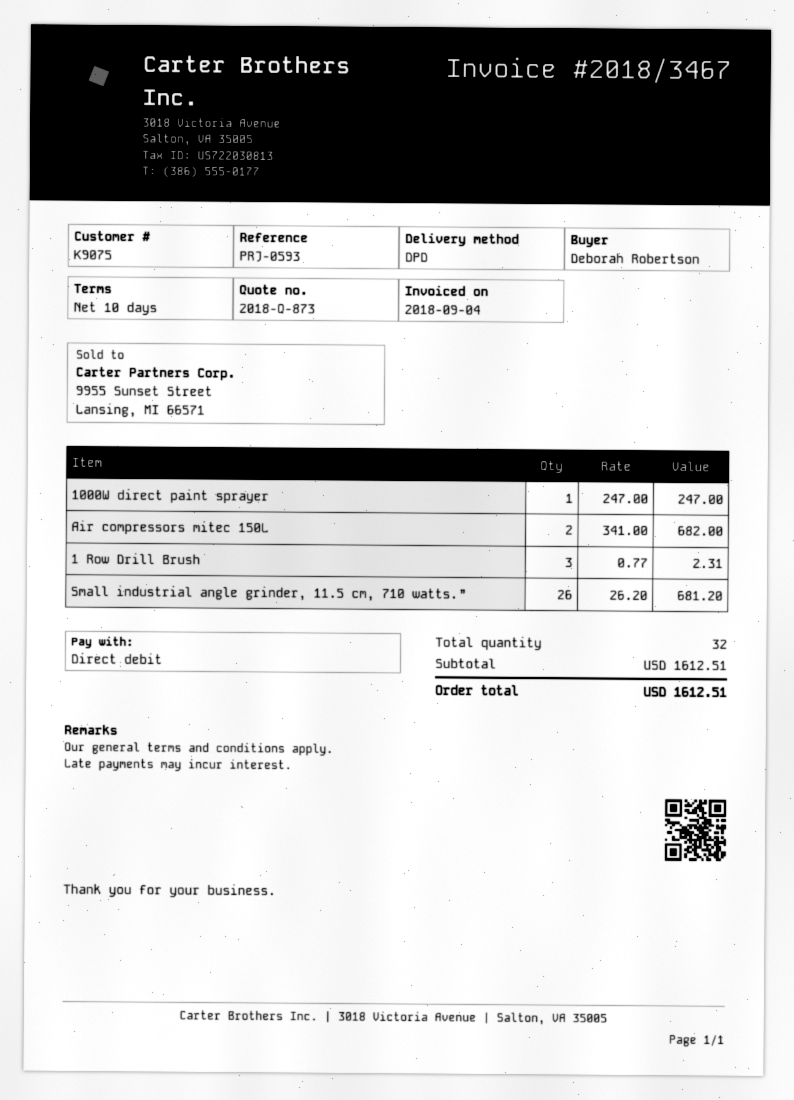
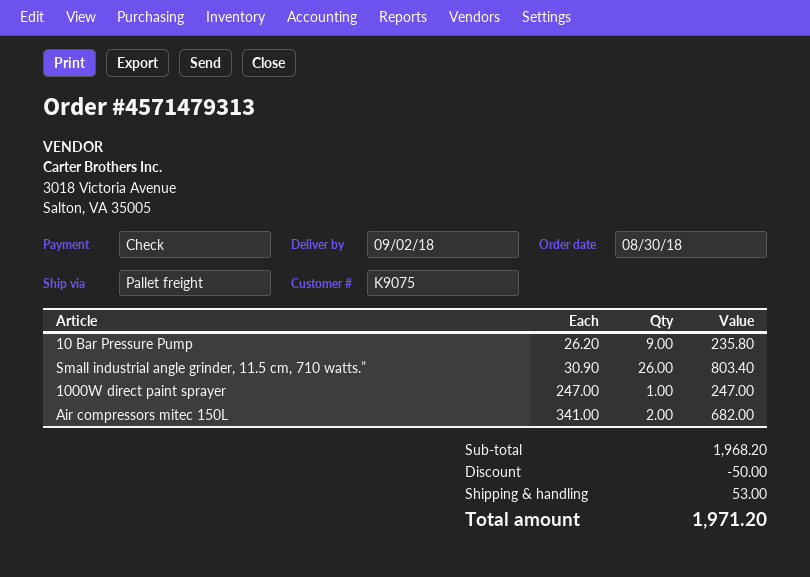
payment method: direct debit -> cheque
shipping method: DPD -> pallet freight
1 Row Drill Brush: 3 x 0.77 = 2.31 -> none
Small industrial angle grinder, 11.5 cm, 710 watts.”: 26 x 26.20 = 681.20 -> 26 x 30.90 = 803.40
10 Bar Pressure Pump: none -> 9 x 26.20 = 235.80
subtotal: 1612.51 -> 1968.20
discount: none -> 50.00
shipping: none -> 53.00
total: 1612.51 -> 1971.20

